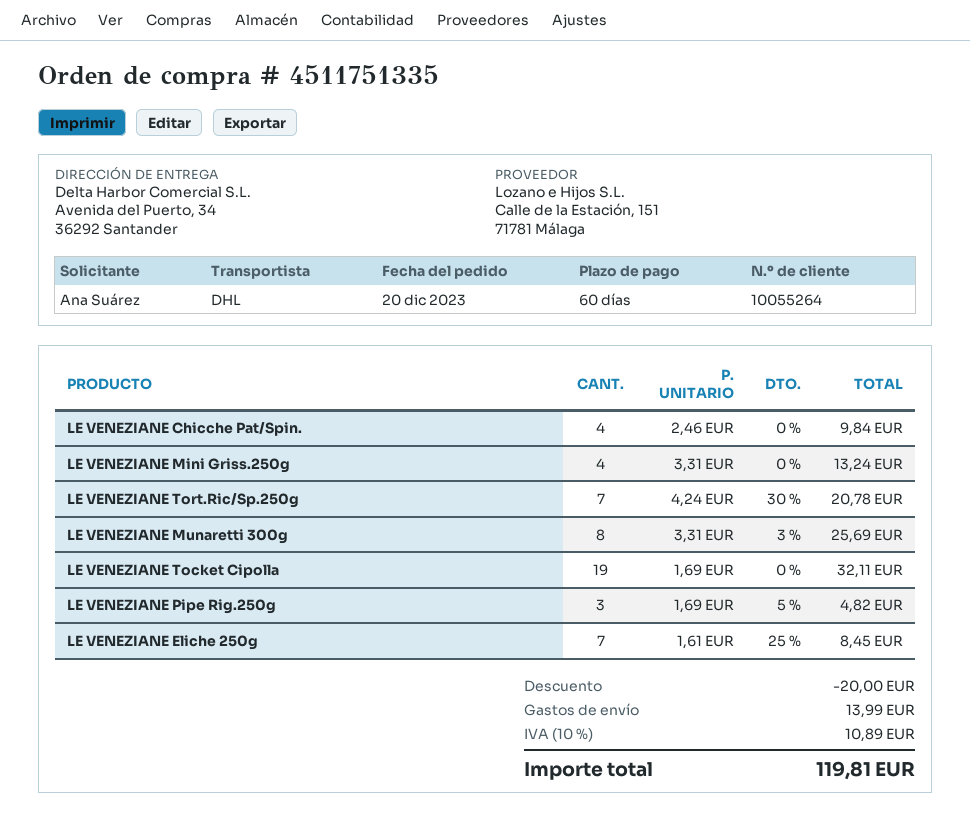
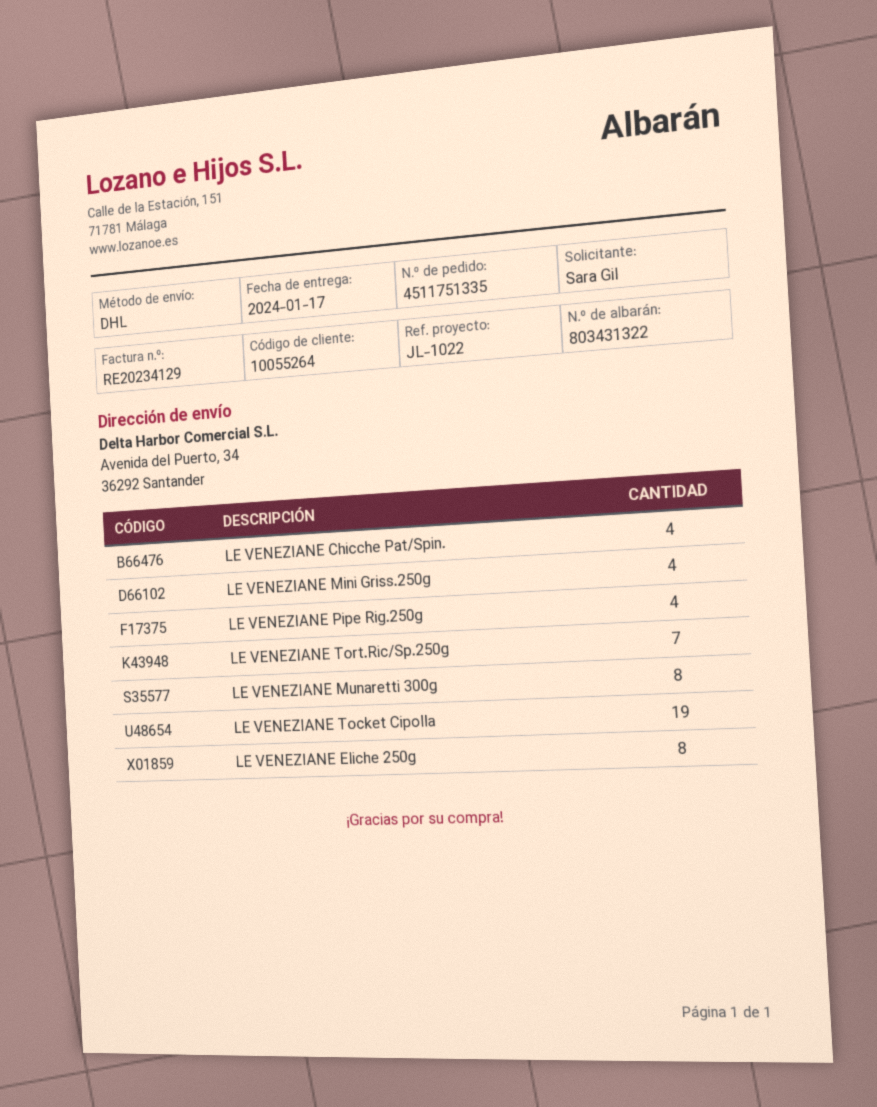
ordered by: Ana Suárez -> Sara Gil
LE VENEZIANE Pipe Rig.250g: 3 -> 4
LE VENEZIANE Eliche 250g: 7 -> 8

